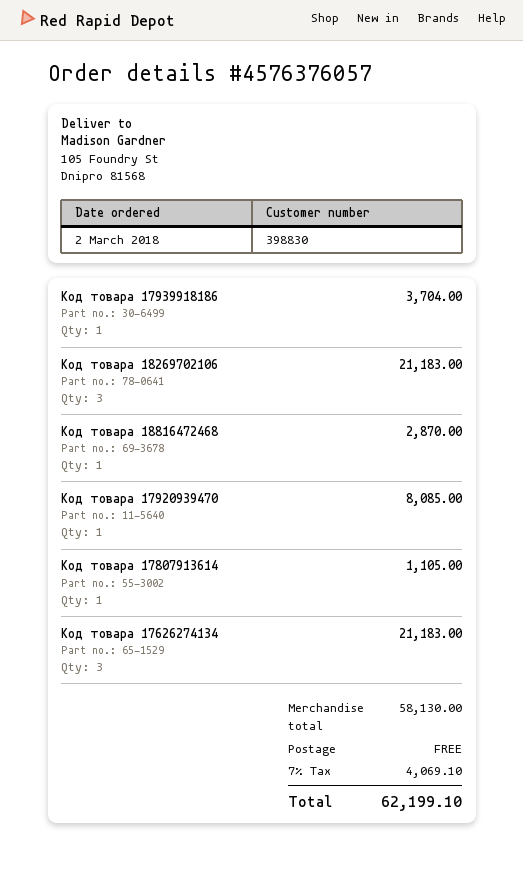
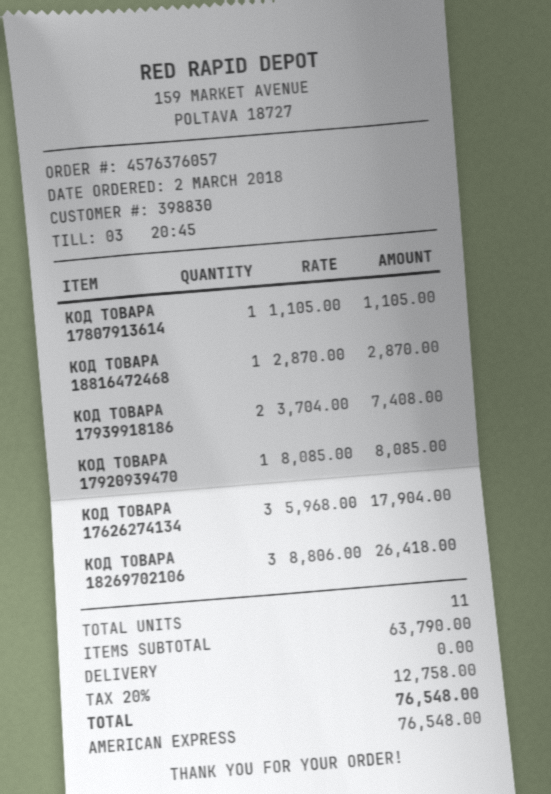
Код товара 17939918186: 1 for 3704.00 -> 2 for 7408.00
Код товара 18269702106: 3 for 21183.00 -> 3 for 26418.00
Код товара 17626274134: 3 for 21183.00 -> 3 for 17904.00
subtotal: 58130.00 -> 63790.00
tax: 7% = 4069.10 -> 20% = 12758.00
total: 62199.10 -> 76548.00

